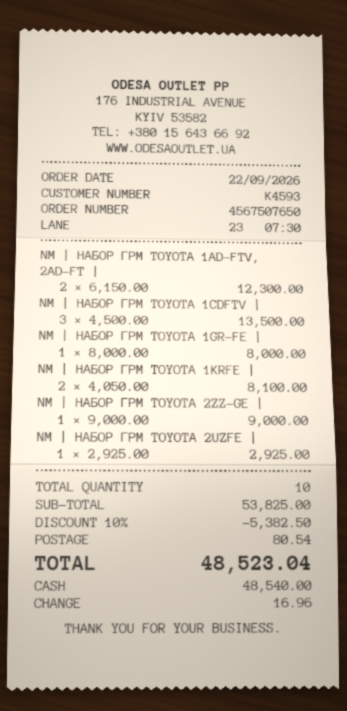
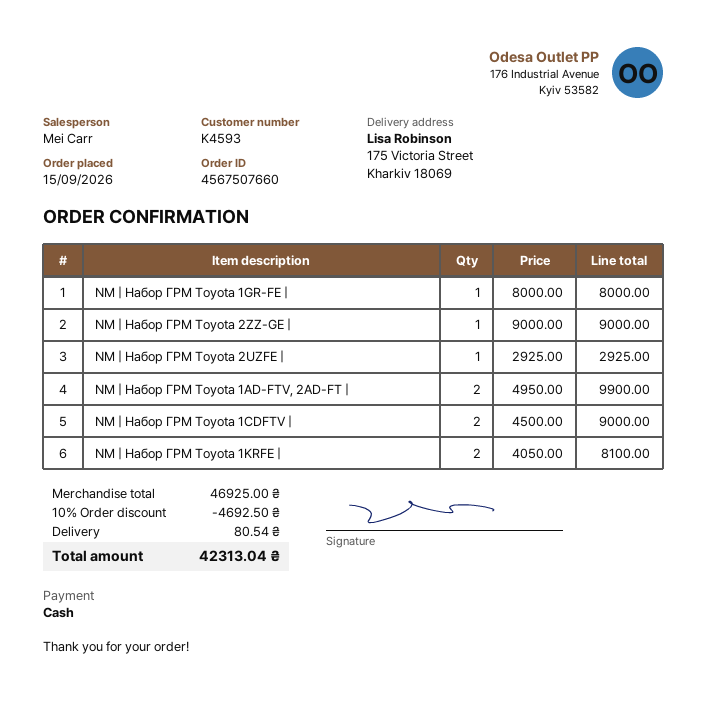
order number: 4567507650 -> 4567507660
order date: 2026-09-22 -> 2026-09-15
NM | НАБОР ГРМ TOYOTA 1AD-FTV, 2AD-FT |: 2 x 6150.00 = 12300.00 -> 2 x 4950.00 = 9900.00
NM | НАБОР ГРМ TOYOTA 1CDFTV |: 3 x 4500.00 = 13500.00 -> 2 x 4500.00 = 9000.00
subtotal: 53825.00 -> 46925.00
discount: 10% = 5382.50 -> 10% = 4692.50
total: 48523.04 -> 42313.04

